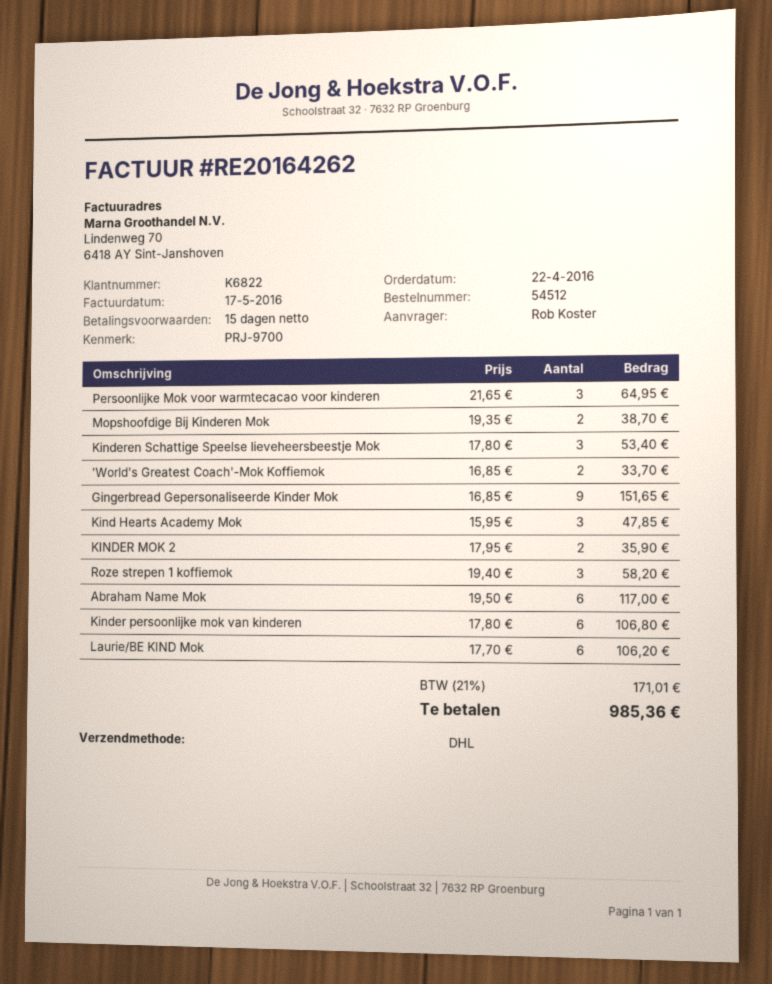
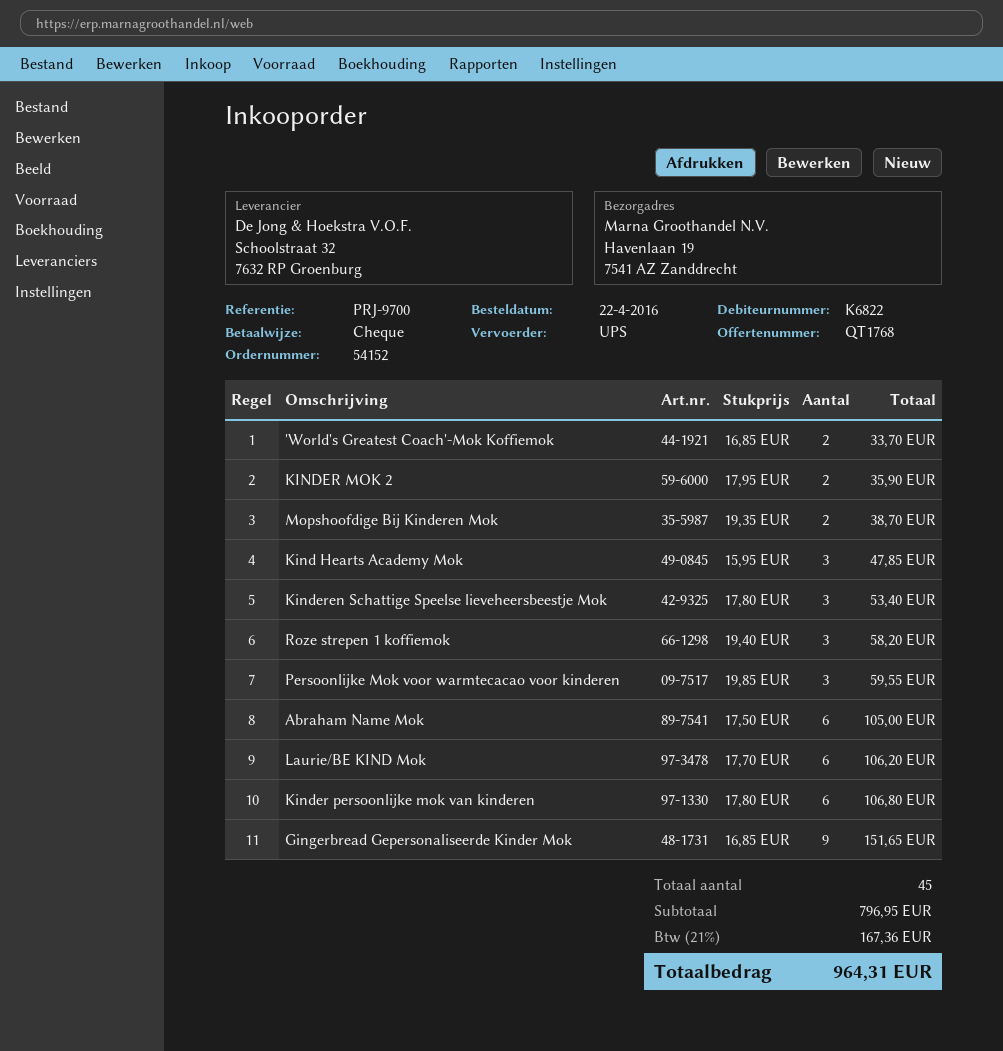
order number: 54512 -> 54152
shipping method: DHL -> UPS
Persoonlijke Mok voor warmtecacao voor kinderen: 3 x 21.65 = 64.95 -> 3 x 19.85 = 59.55
Abraham Name Mok: 6 x 19.50 = 117.00 -> 6 x 17.50 = 105.00
tax: 21% = 171.01 -> 21% = 167.36
total: 985.36 -> 964.31

